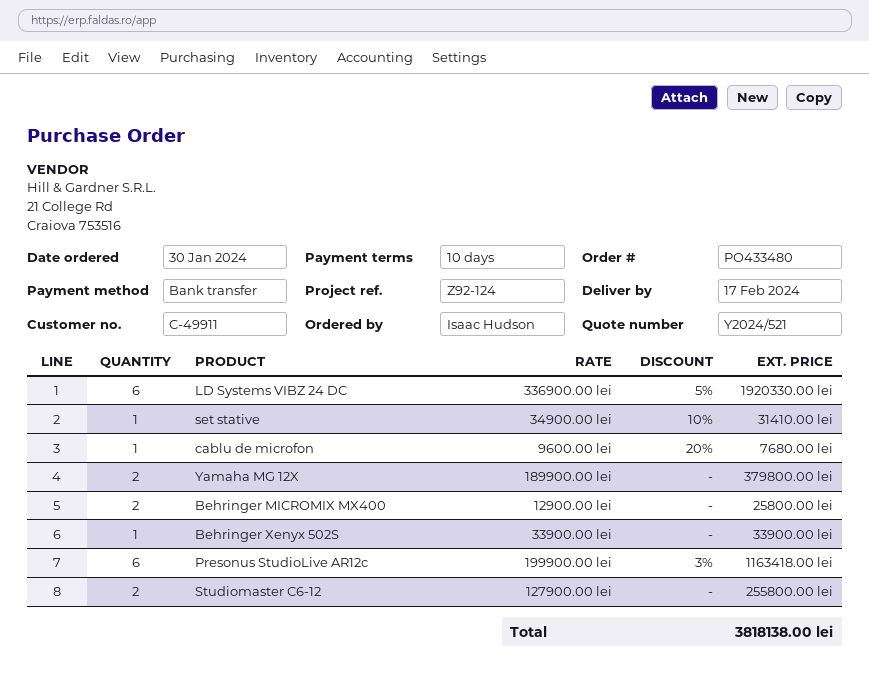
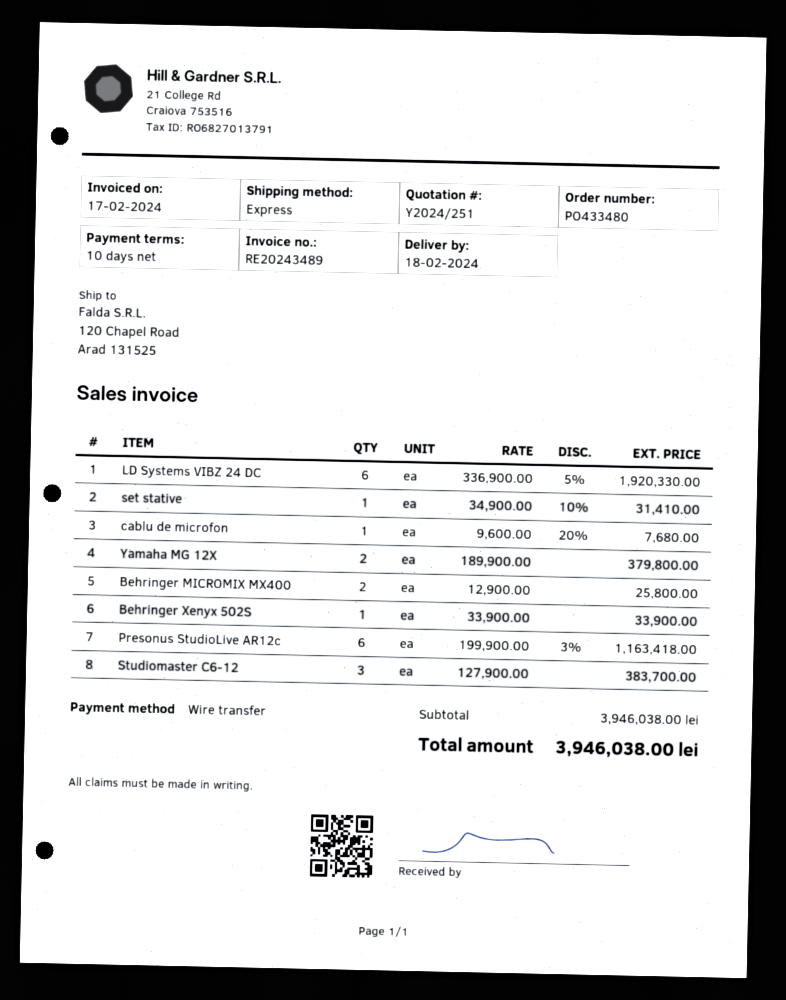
quote number: Y2024/521 -> Y2024/251
delivery date: 2024-02-17 -> 2024-02-18
Studiomaster C6-12: 2 x 127900.00 = 255800.00 -> 3 x 127900.00 = 383700.00
total: 3818138.00 -> 3946038.00

